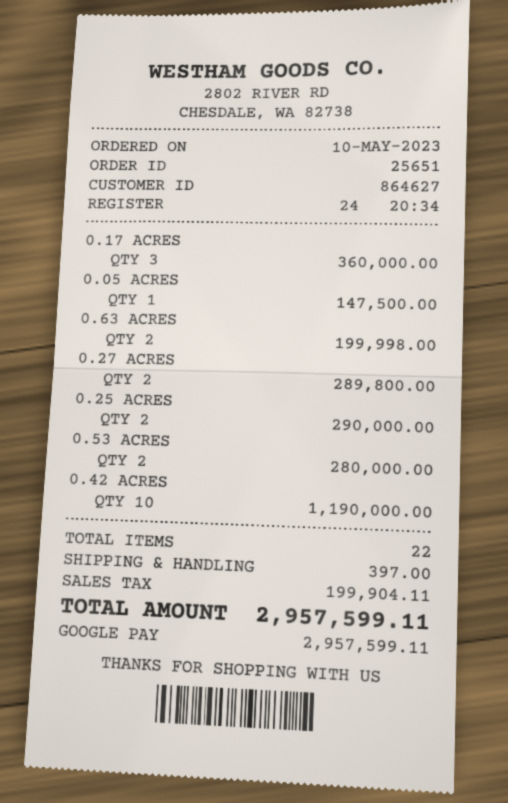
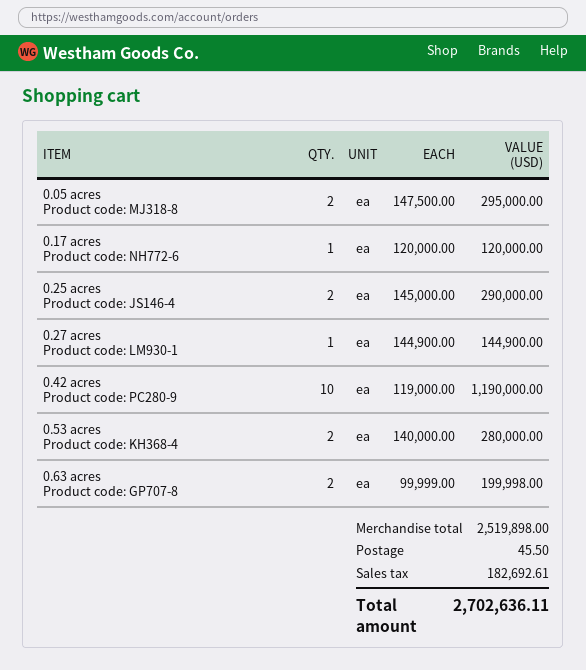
0.17 ACRES: 3 for 360000.00 -> 1 for 120000.00
0.05 ACRES: 1 for 147500.00 -> 2 for 295000.00
0.27 ACRES: 2 for 289800.00 -> 1 for 144900.00
shipping: 397.00 -> 45.50
tax: 199904.11 -> 182692.61
total: 2957599.11 -> 2702636.11

